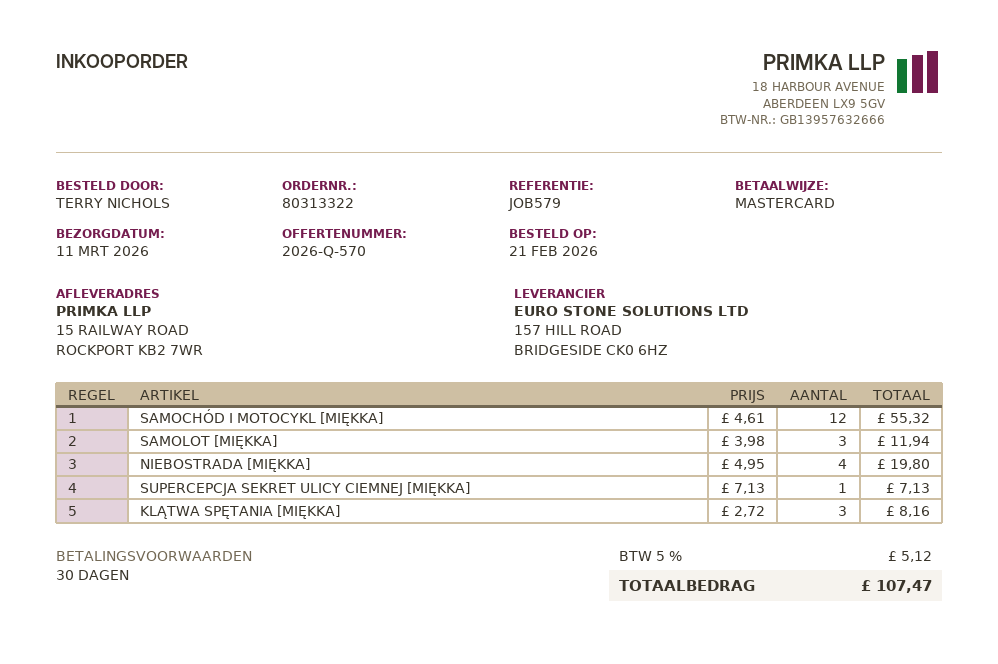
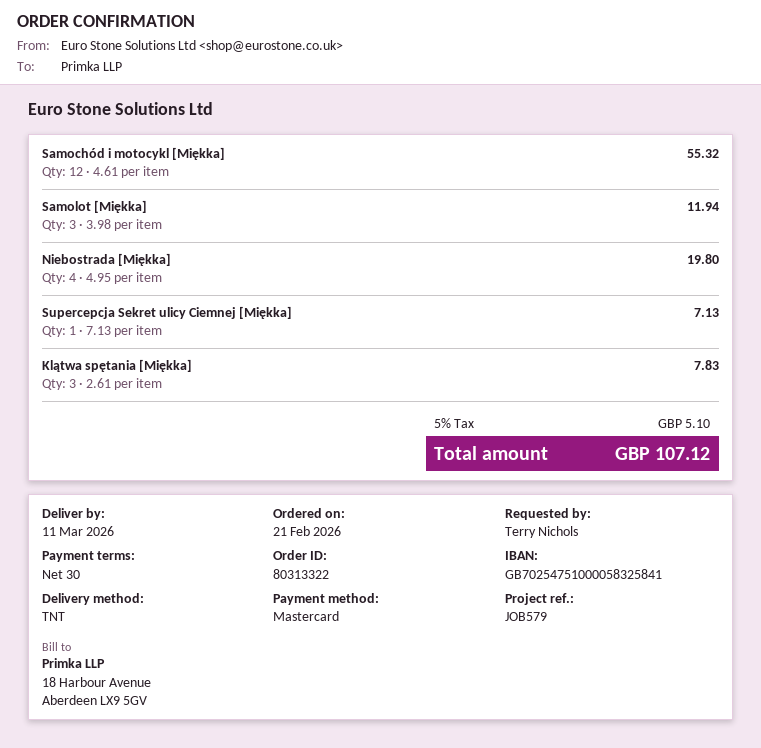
KLĄTWA SPĘTANIA [MIĘKKA]: 3 x 2.72 = 8.16 -> 3 x 2.61 = 7.83
tax: 5% = 5.12 -> 5% = 5.10
total: 107.47 -> 107.12

